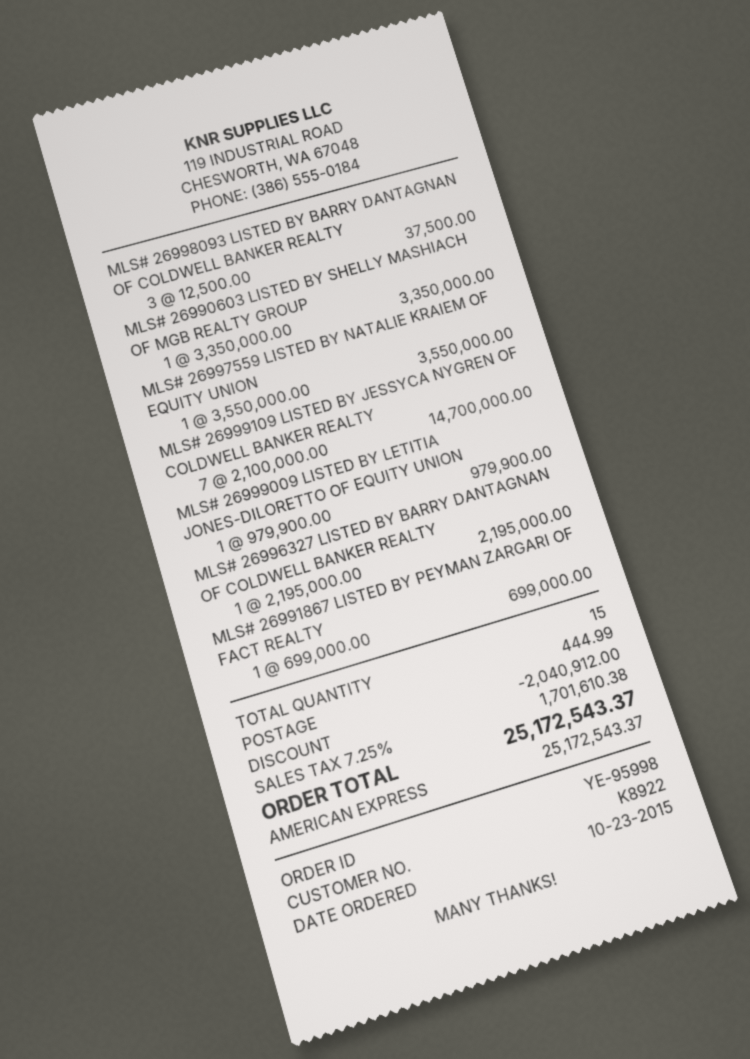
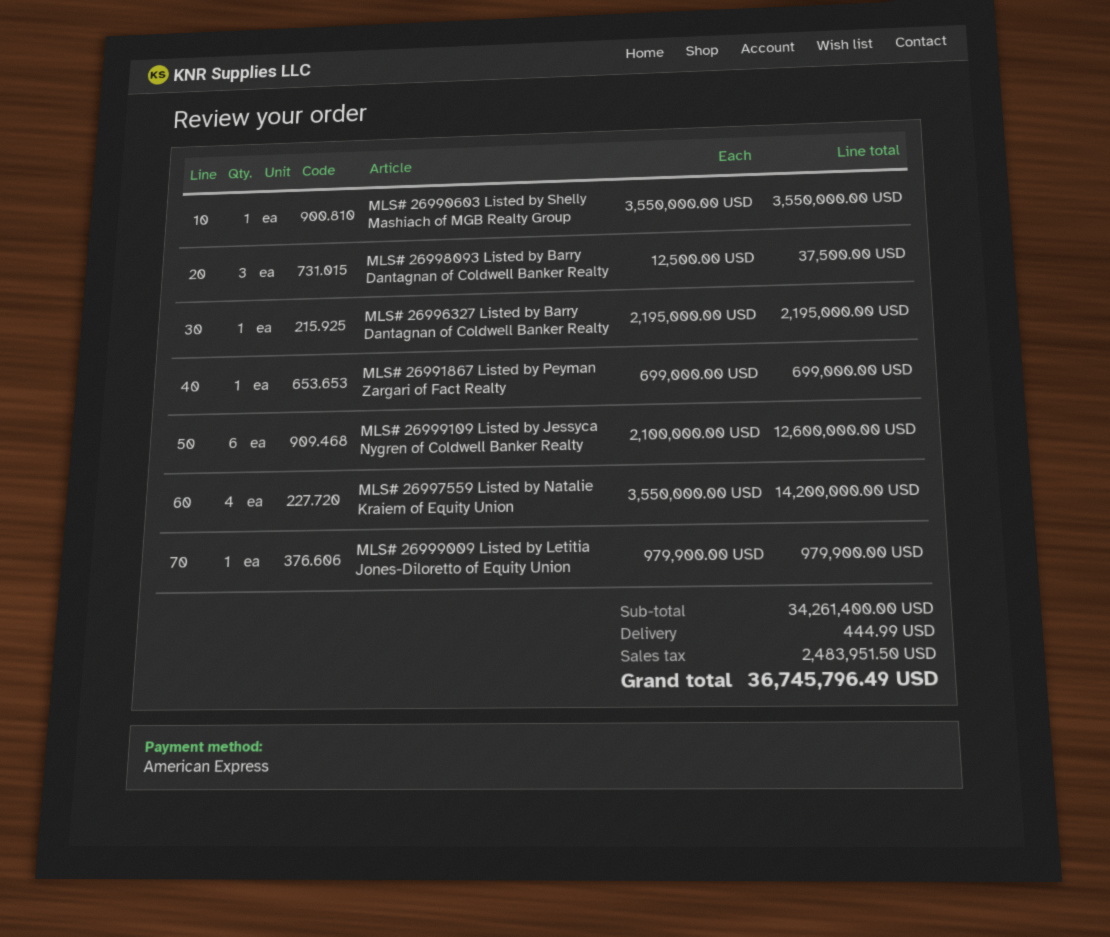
MLS# 26990603 LISTED BY SHELLY MASHIACH OF MGB REALTY GROUP: 1 x 3350000.00 = 3350000.00 -> 1 x 3550000.00 = 3550000.00
MLS# 26997559 LISTED BY NATALIE KRAIEM OF EQUITY UNION: 1 x 3550000.00 = 3550000.00 -> 4 x 3550000.00 = 14200000.00
MLS# 26999109 LISTED BY JESSYCA NYGREN OF COLDWELL BANKER REALTY: 7 x 2100000.00 = 14700000.00 -> 6 x 2100000.00 = 12600000.00
discount: 2040912.00 -> none
tax: 1701610.38 -> 2483951.50
total: 25172543.37 -> 36745796.49

